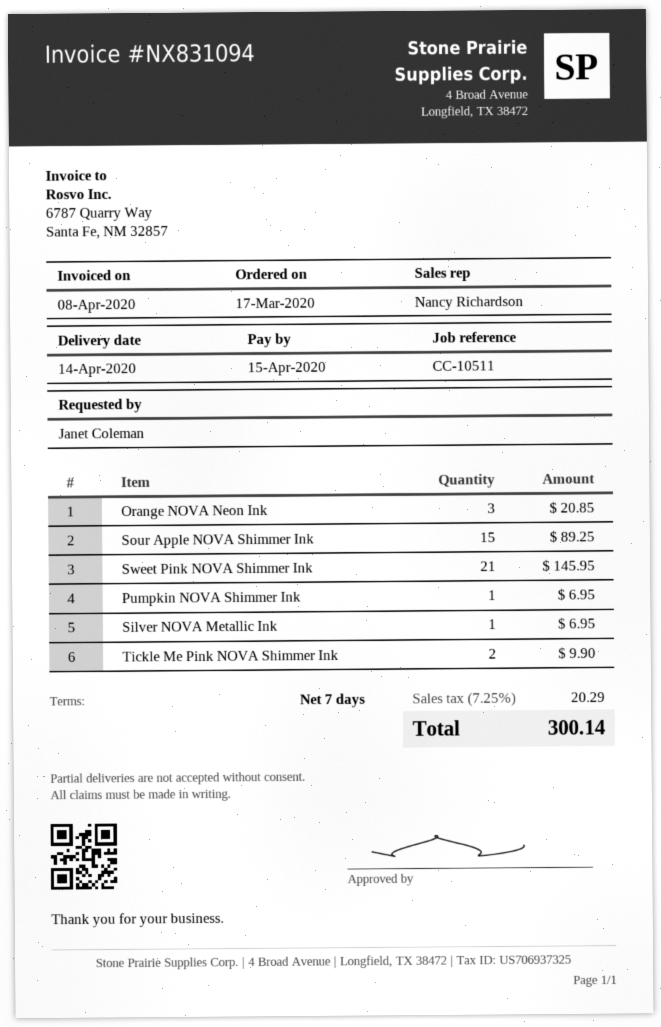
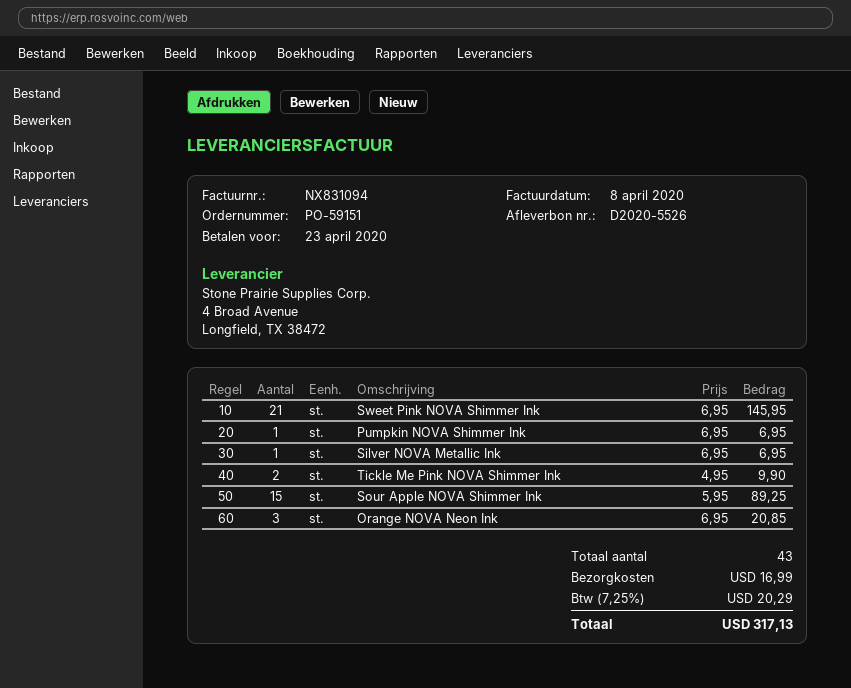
due date: 2020-04-15 -> 2020-04-23
shipping: none -> 16.99
total: 300.14 -> 317.13

